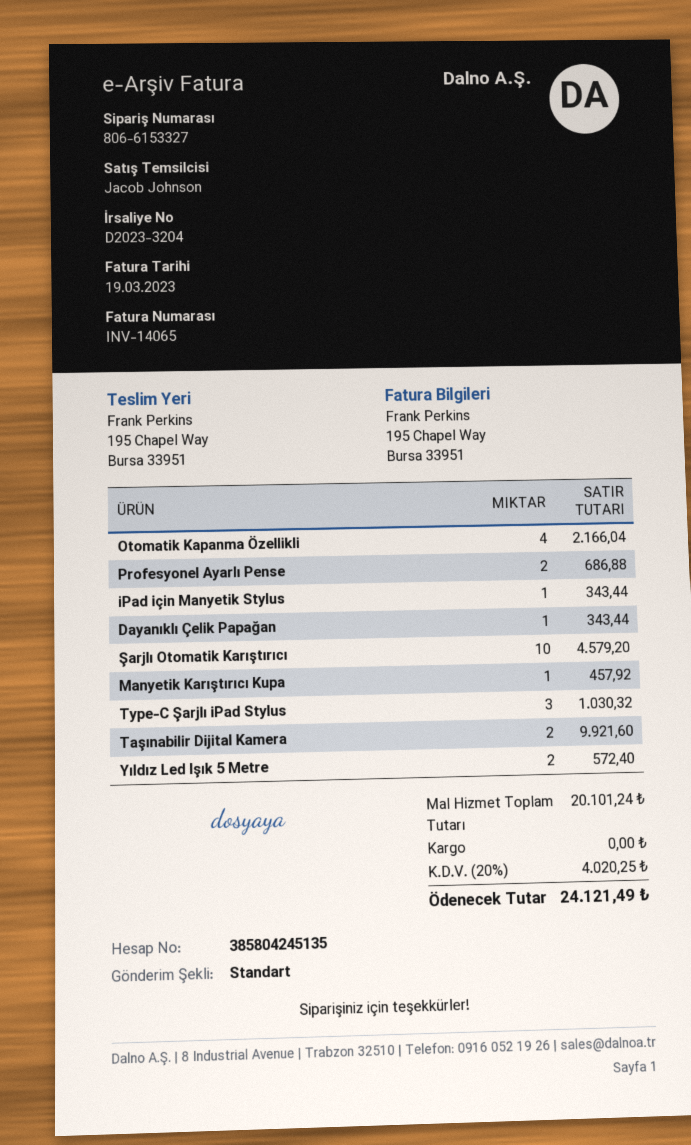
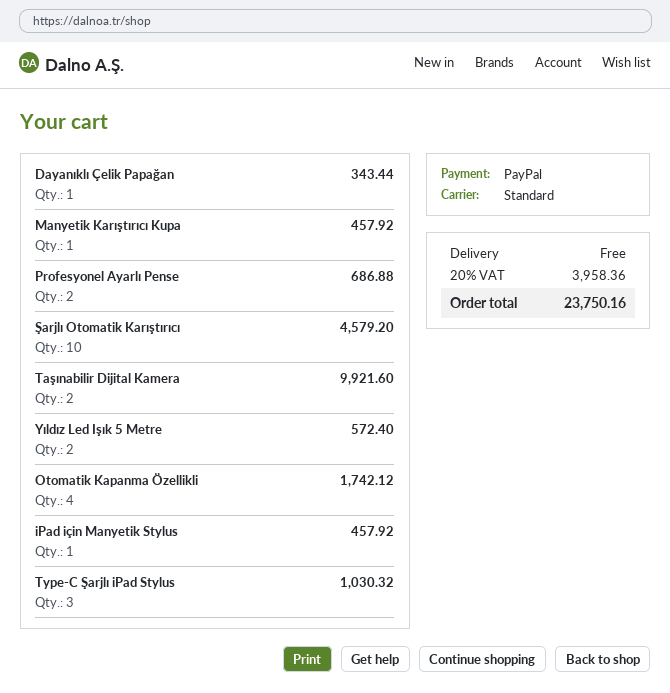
Otomatik Kapanma Özellikli: 4 for 2166.04 -> 4 for 1742.12
iPad için Manyetik Stylus: 1 for 343.44 -> 1 for 457.92
tax: 20% = 4020.25 -> 20% = 3958.36
total: 24121.49 -> 23750.16

